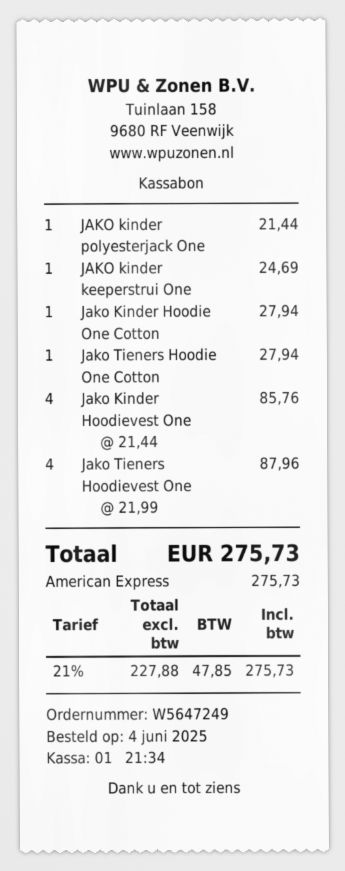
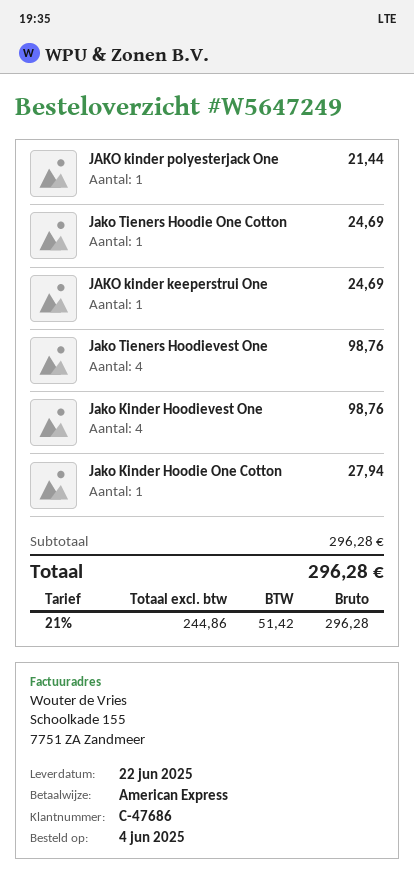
Jako Tieners Hoodie One Cotton: 1 for 27.94 -> 1 for 24.69
Jako Kinder Hoodievest One: 4 for 85.76 -> 4 for 98.76
Jako Tieners Hoodievest One: 4 for 87.96 -> 4 for 98.76
net: 227.88 -> 244.86
tax: 21% = 47.85 -> 21% = 51.42
total: 275.73 -> 296.28

